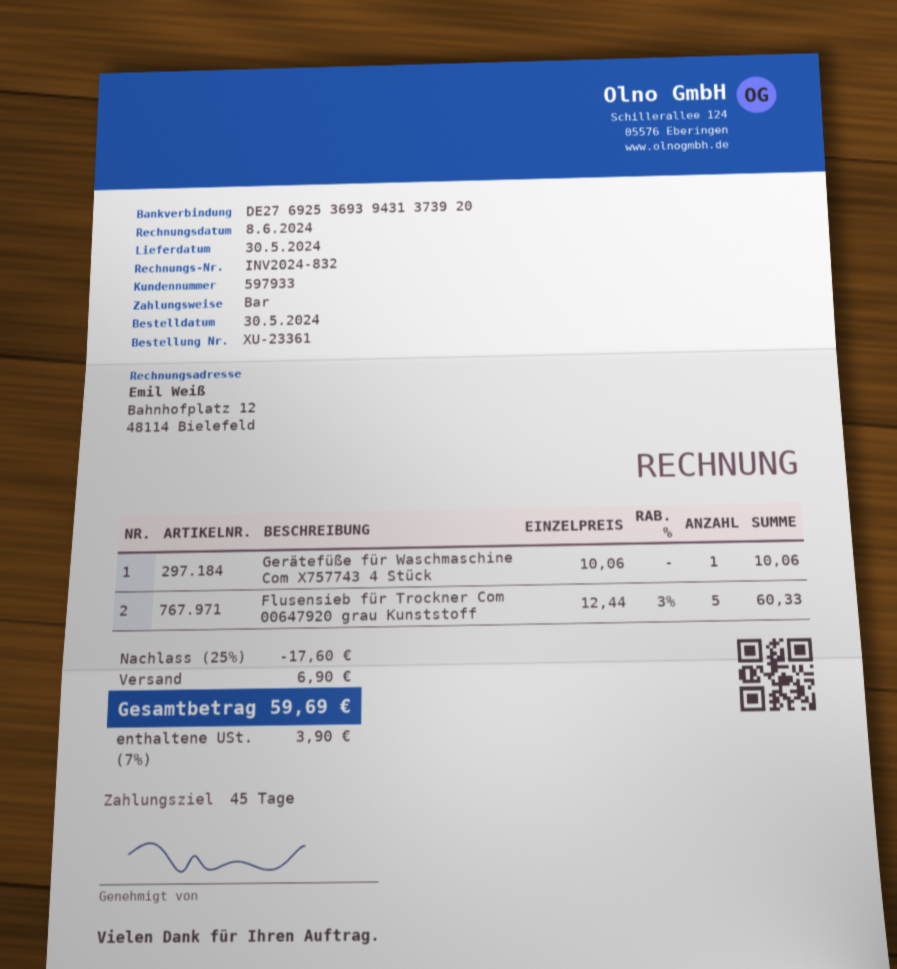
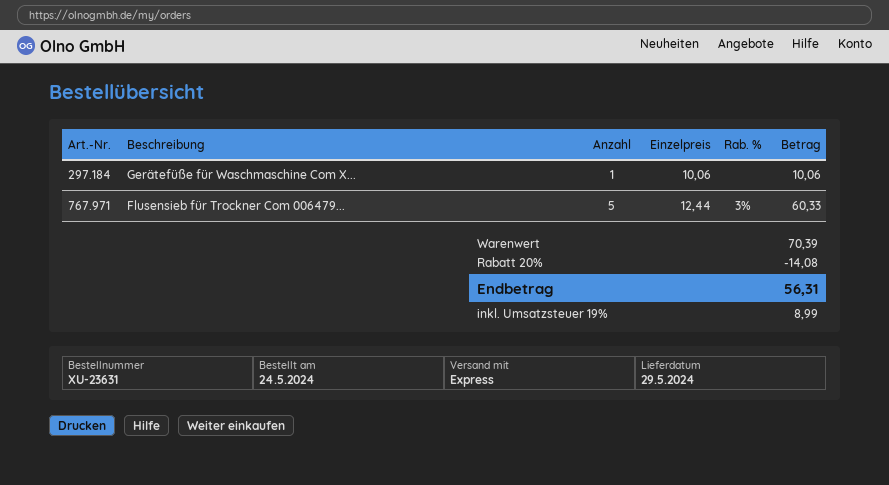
order number: XU-23361 -> XU-23631
order date: 2024-05-30 -> 2024-05-24
delivery date: 2024-05-30 -> 2024-05-29
discount: 25% = 17.60 -> 20% = 14.08
shipping: 6.90 -> none
tax: 7% = 3.90 -> 19% = 8.99
total: 59.69 -> 56.31

